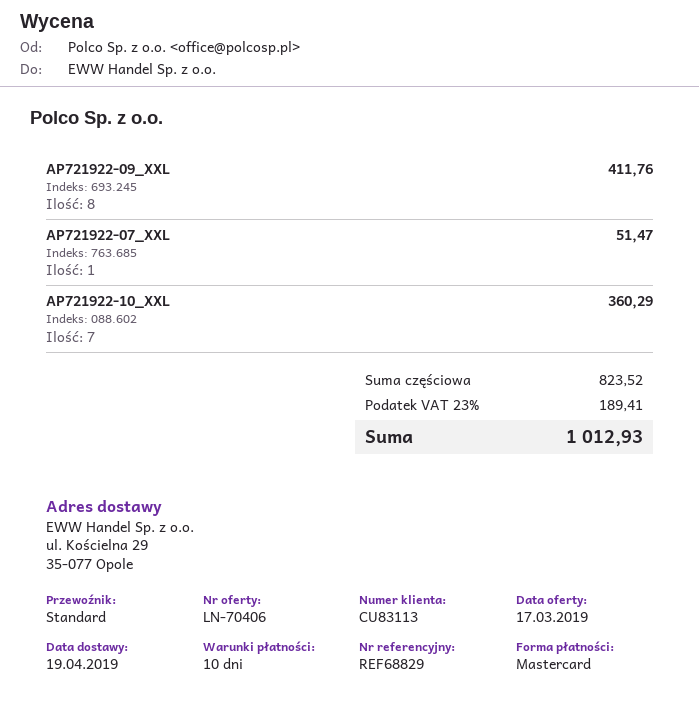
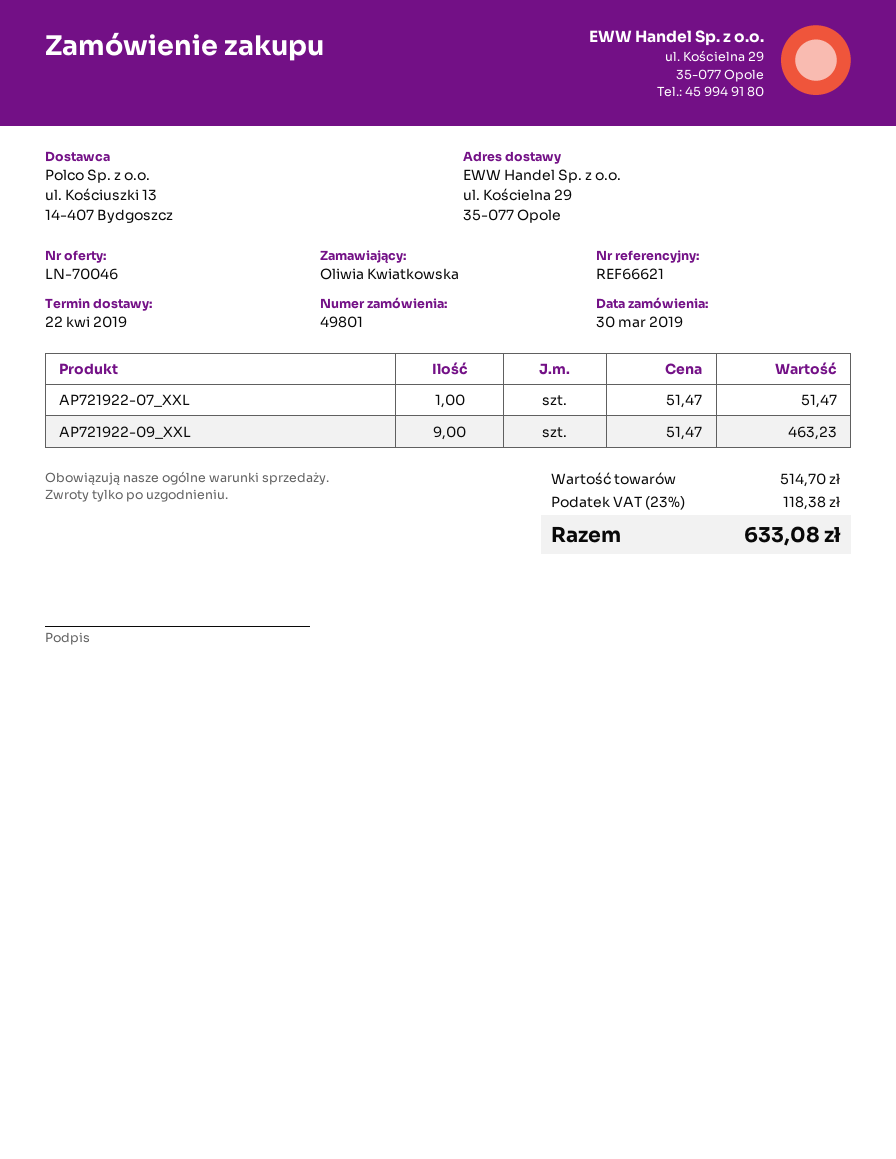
quote number: LN-70406 -> LN-70046
delivery date: 2019-04-19 -> 2019-04-22
reference: REF68829 -> REF66621
AP721922-09_XXL: 8 for 411.76 -> 9 for 463.23
AP721922-10_XXL: 7 for 360.29 -> none
subtotal: 823.52 -> 514.70
tax: 23% = 189.41 -> 23% = 118.38
total: 1012.93 -> 633.08

